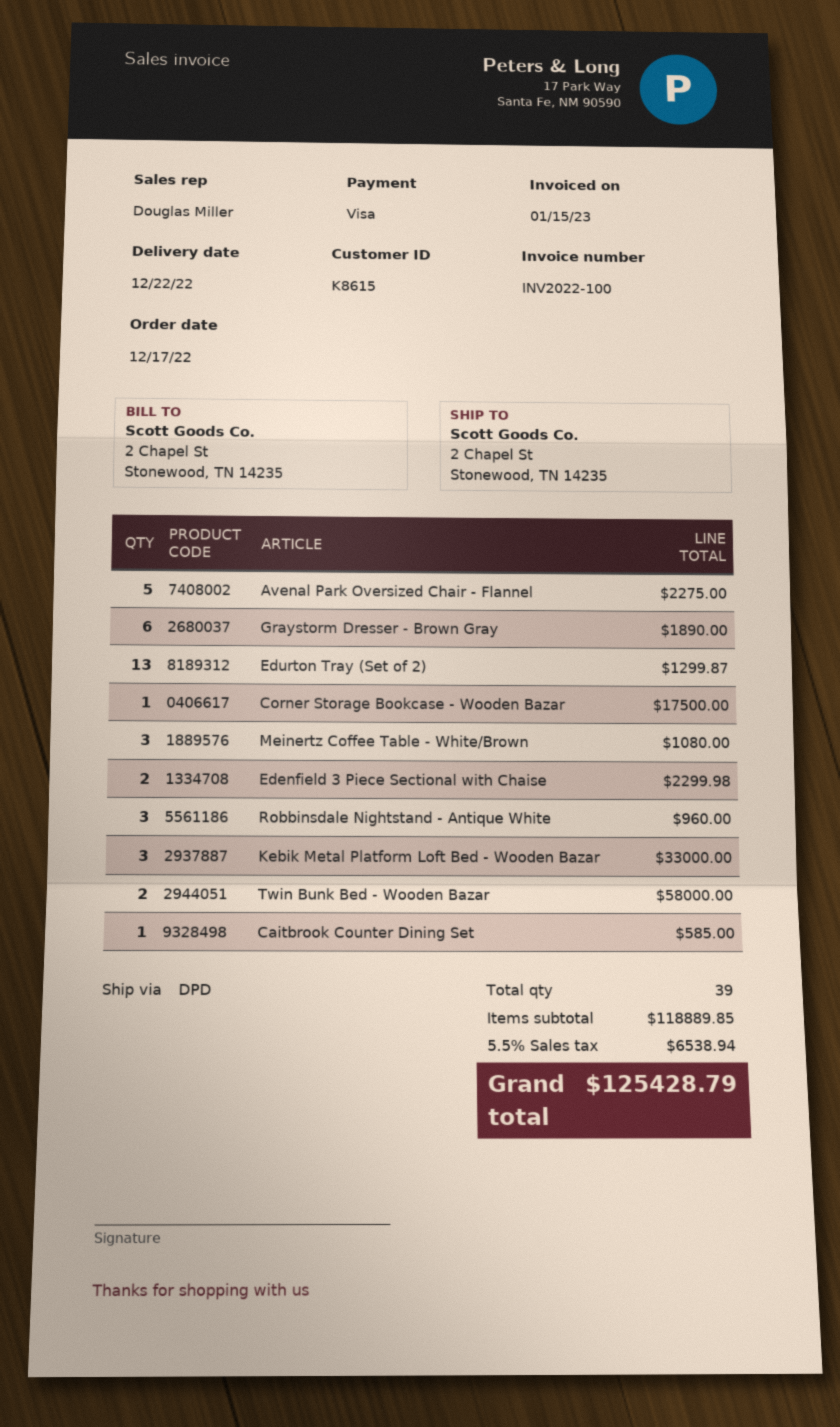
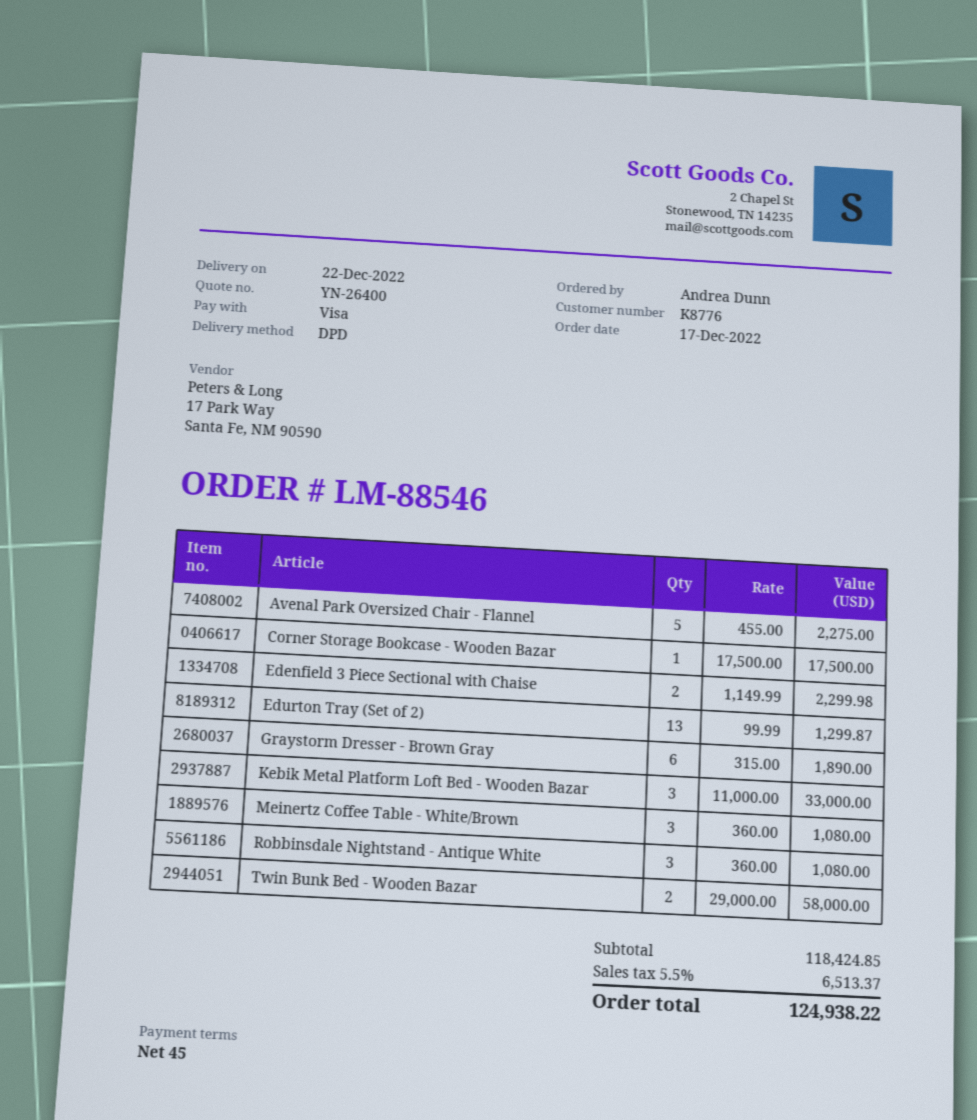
customer number: K8615 -> K8776
Robbinsdale Nightstand - Antique White: 3 for 960.00 -> 3 for 1080.00
Caitbrook Counter Dining Set: 1 for 585.00 -> none
subtotal: 118889.85 -> 118424.85
tax: 5.5% = 6538.94 -> 5.5% = 6513.37
total: 125428.79 -> 124938.22

